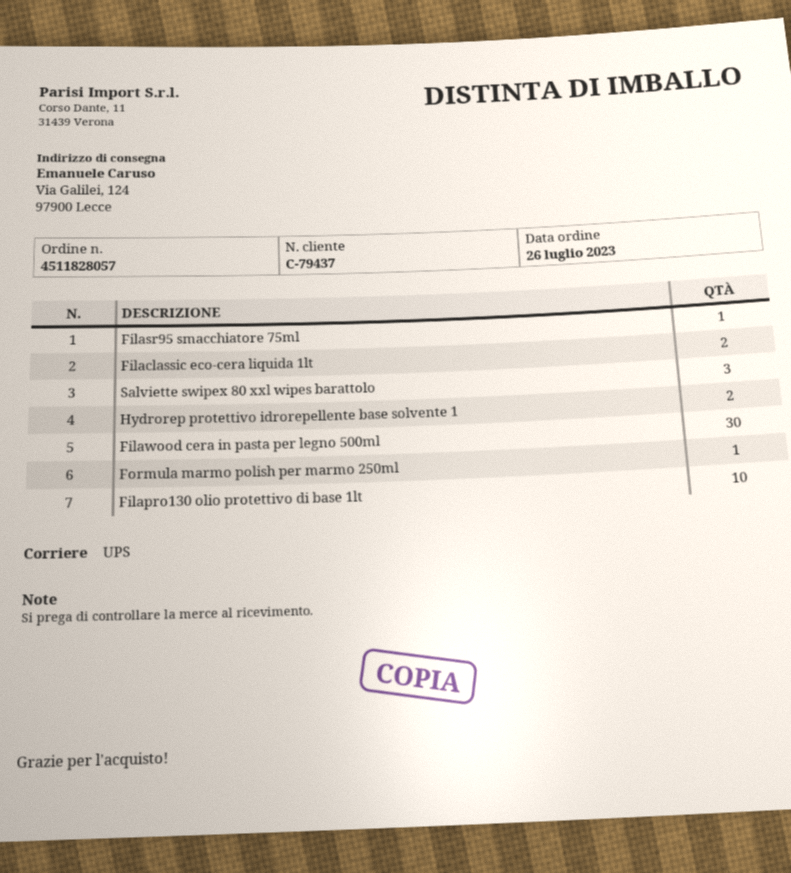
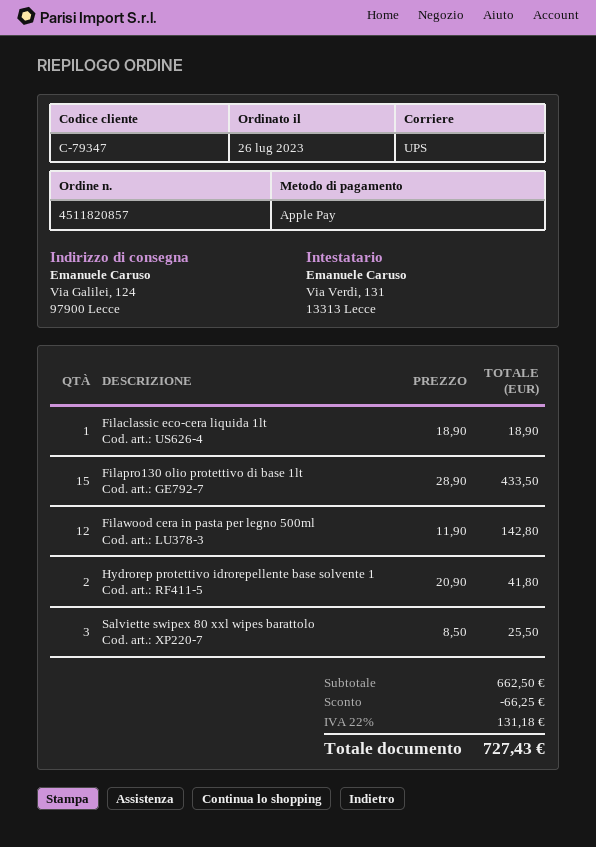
order number: 4511828057 -> 4511820857
customer number: C-79437 -> C-79347
Filasr95 smacchiatore 75ml: 1 -> none
Filaclassic eco-cera liquida 1lt: 2 -> 1
Filawood cera in pasta per legno 500ml: 30 -> 12
Formula marmo polish per marmo 250ml: 1 -> none
Filapro130 olio protettivo di base 1lt: 10 -> 15

